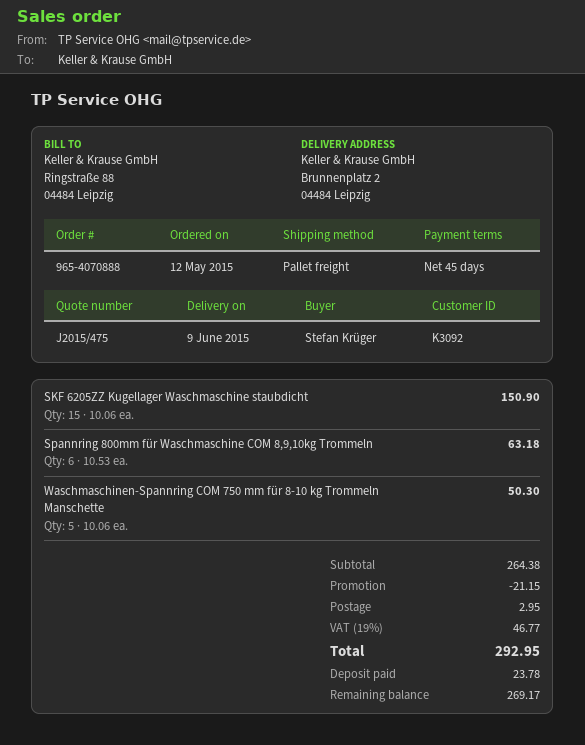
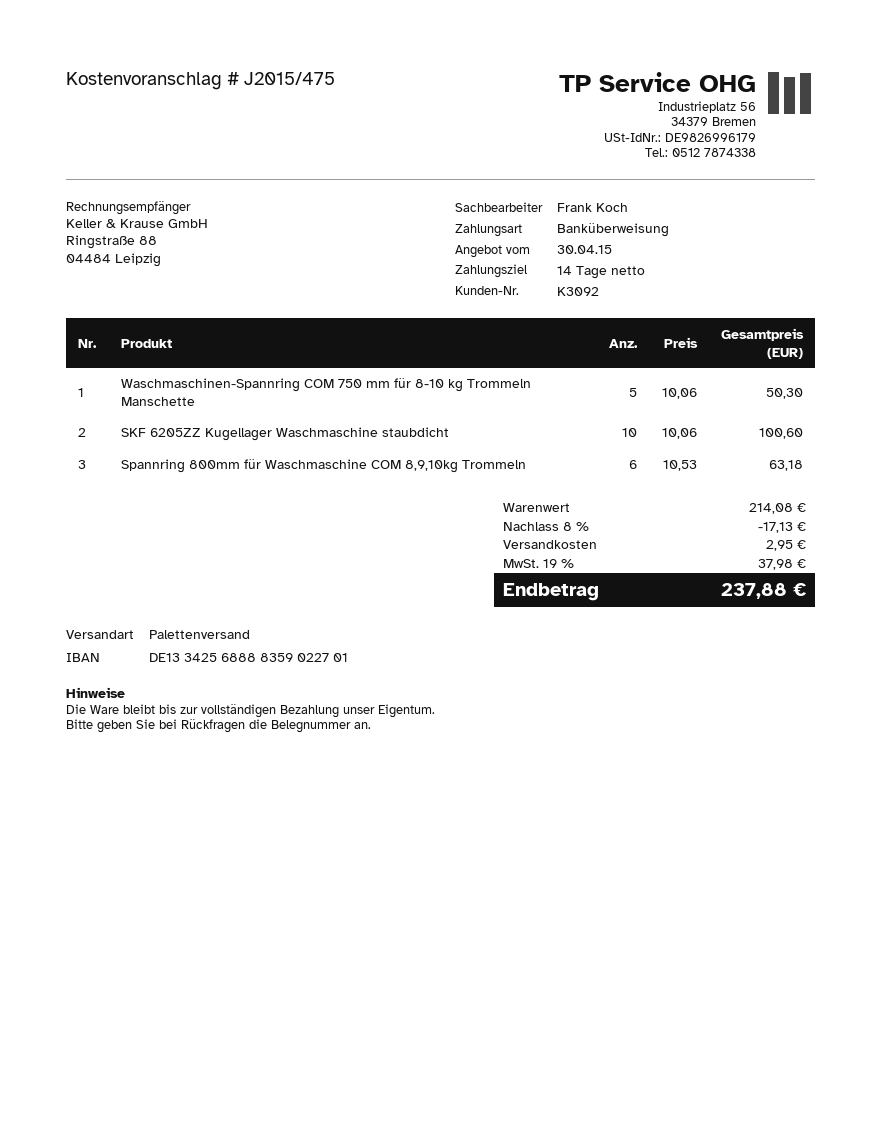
payment terms: 45 days -> 14 days
SKF 6205ZZ Kugellager Waschmaschine staubdicht: 15 x 10.06 = 150.90 -> 10 x 10.06 = 100.60
subtotal: 264.38 -> 214.08
discount: 21.15 -> 17.13
tax: 19% = 46.77 -> 19% = 37.98
total: 292.95 -> 237.88

